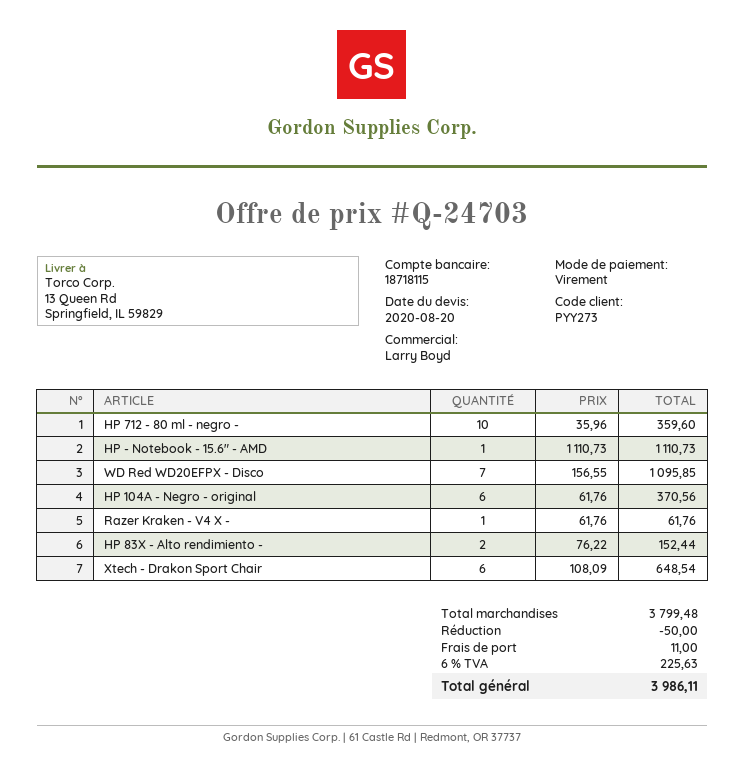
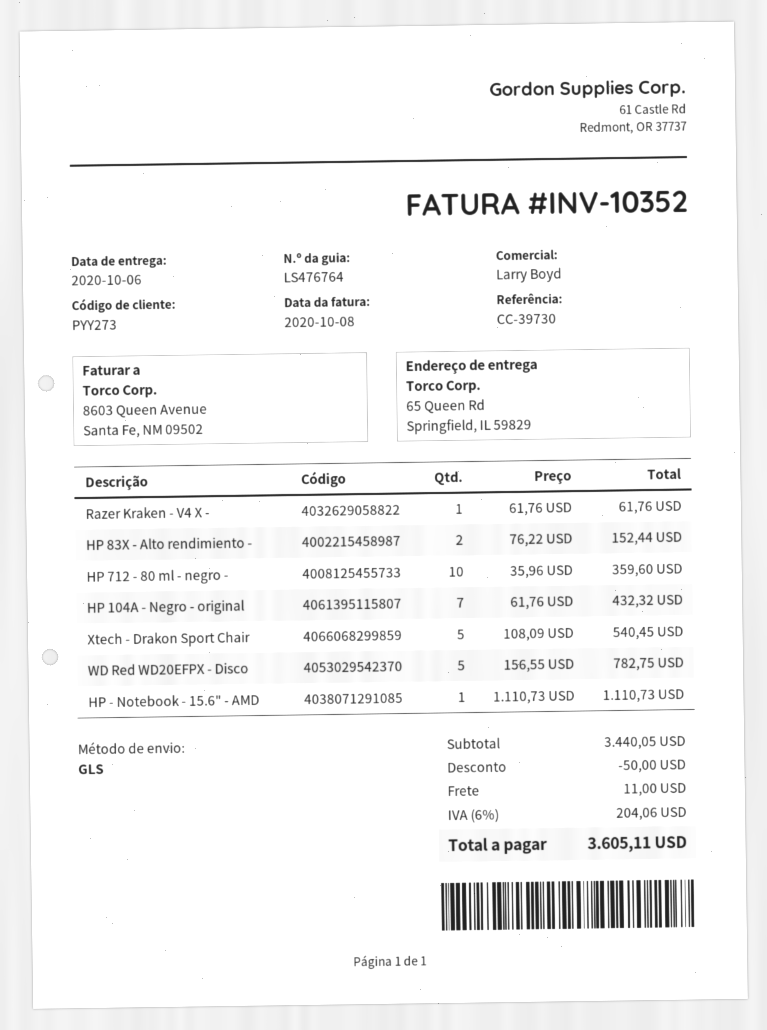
ship to: 13 Queen Rd, Springfield, IL 59829 -> 65 Queen Rd, Springfield, IL 59829
WD Red WD20EFPX - Disco: 7 x 156.55 = 1095.85 -> 5 x 156.55 = 782.75
HP 104A - Negro - original: 6 x 61.76 = 370.56 -> 7 x 61.76 = 432.32
Xtech - Drakon Sport Chair: 6 x 108.09 = 648.54 -> 5 x 108.09 = 540.45
subtotal: 3799.48 -> 3440.05
tax: 6% = 225.63 -> 6% = 204.06
total: 3986.11 -> 3605.11

